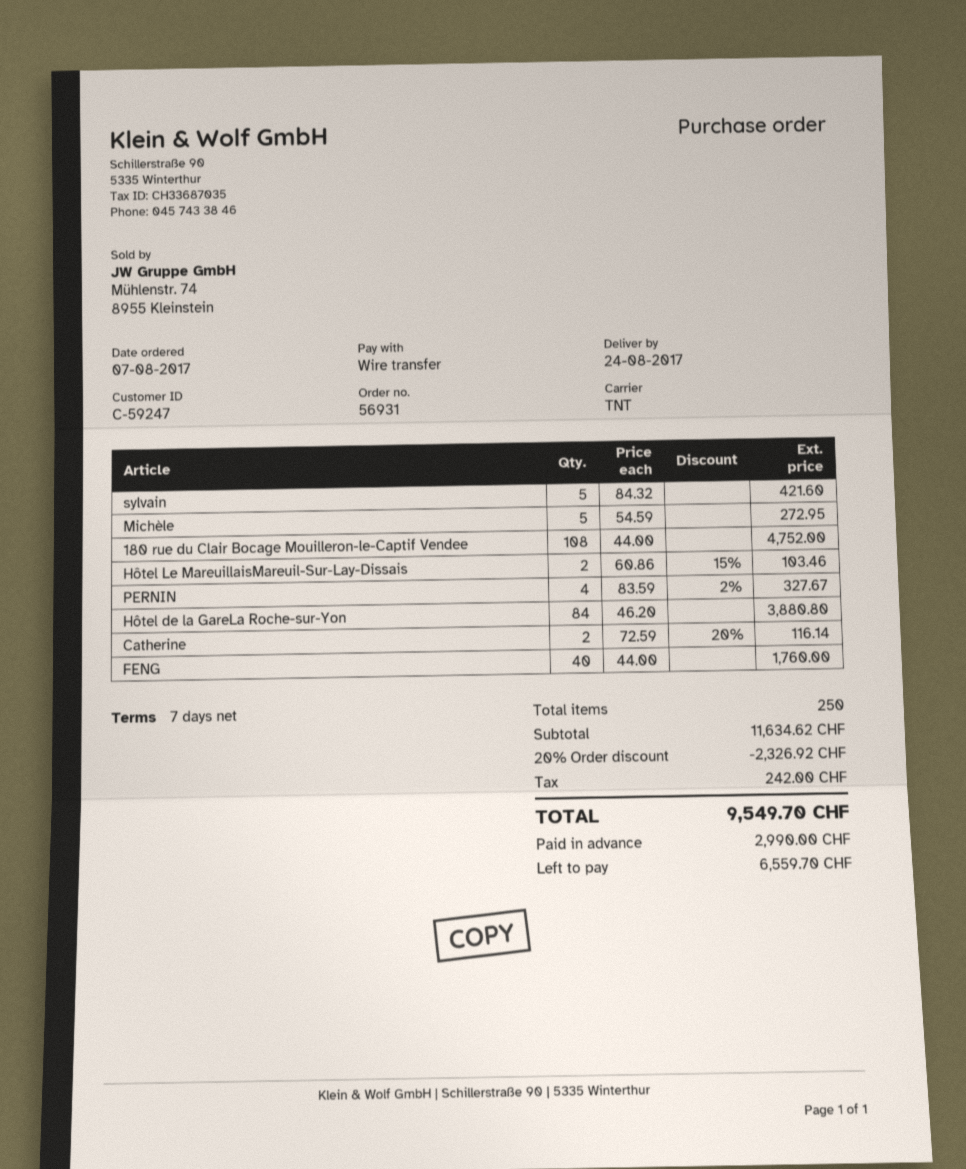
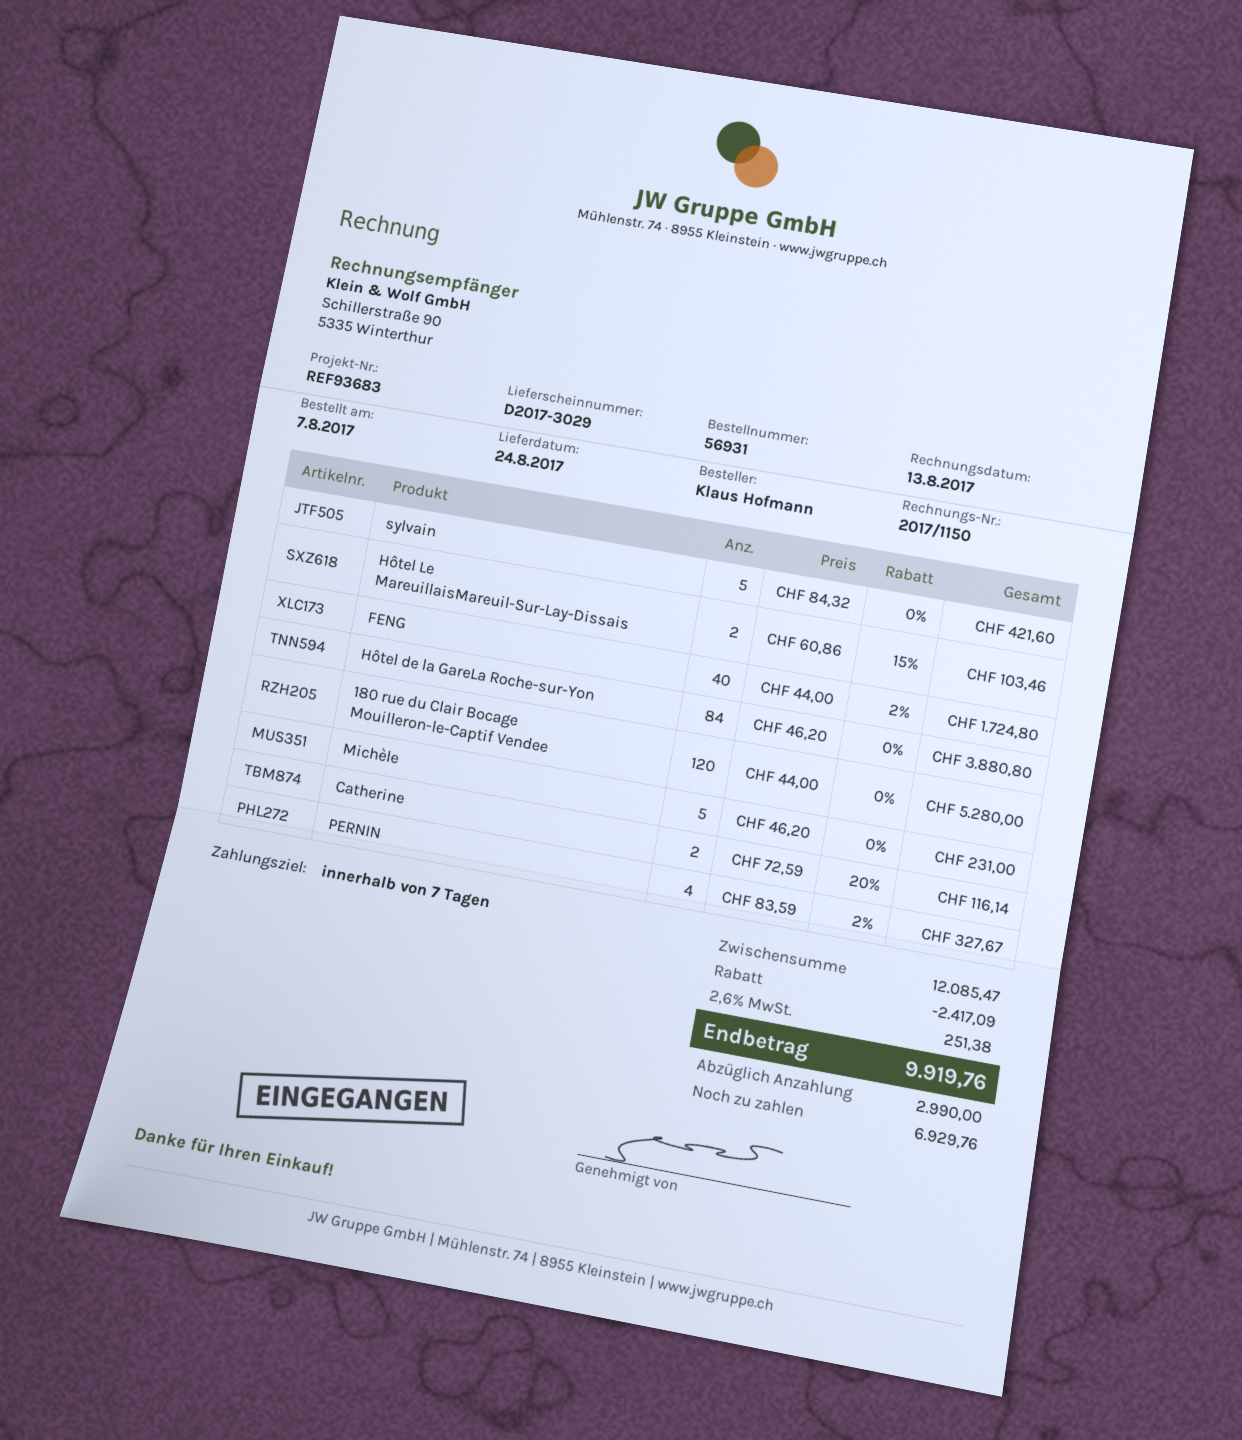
Michèle: 5 x 54.59 = 272.95 -> 5 x 46.20 = 231.00
180 rue du Clair Bocage Mouilleron-le-Captif Vendee: 108 x 44.00 = 4752.00 -> 120 x 44.00 = 5280.00
FENG: 40 x 44.00 = 1760.00 -> 40 x 44.00 - 2% = 1724.80
subtotal: 11634.62 -> 12085.47
discount: 2326.92 -> 2417.09
tax: 242.00 -> 251.38
total: 9549.70 -> 9919.76
balance: 6559.70 -> 6929.76

